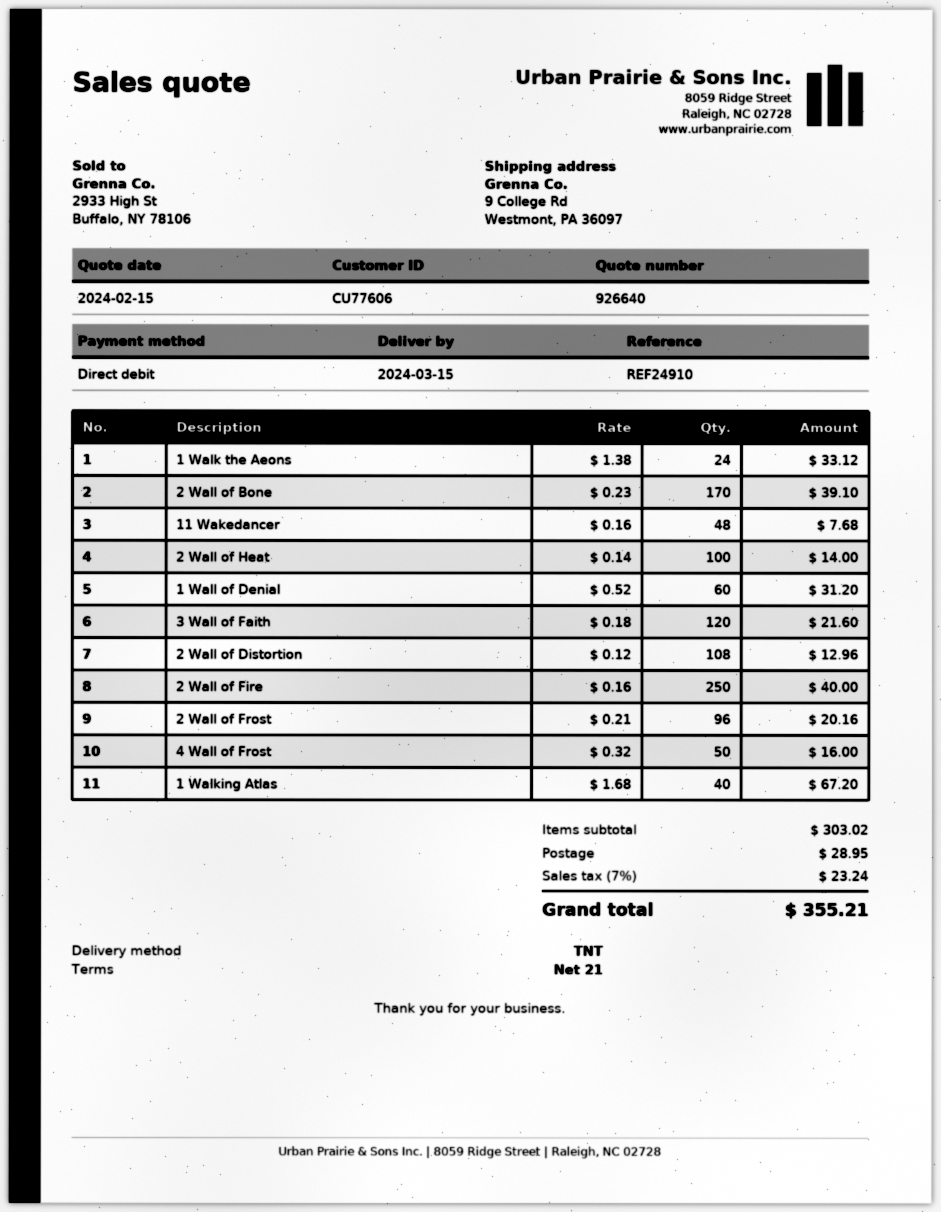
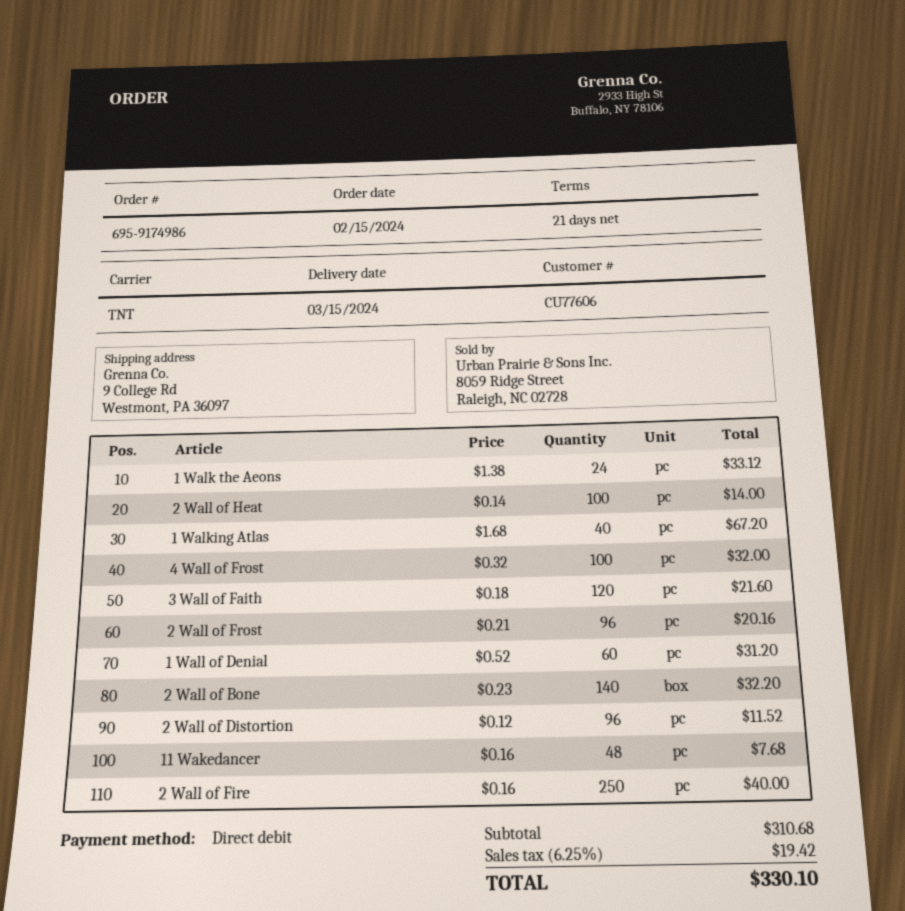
2 Wall of Bone: 170 x 0.23 = 39.10 -> 140 x 0.23 = 32.20
2 Wall of Distortion: 108 x 0.12 = 12.96 -> 96 x 0.12 = 11.52
4 Wall of Frost: 50 x 0.32 = 16.00 -> 100 x 0.32 = 32.00
subtotal: 303.02 -> 310.68
shipping: 28.95 -> none
tax: 7% = 23.24 -> 6.25% = 19.42
total: 355.21 -> 330.10

